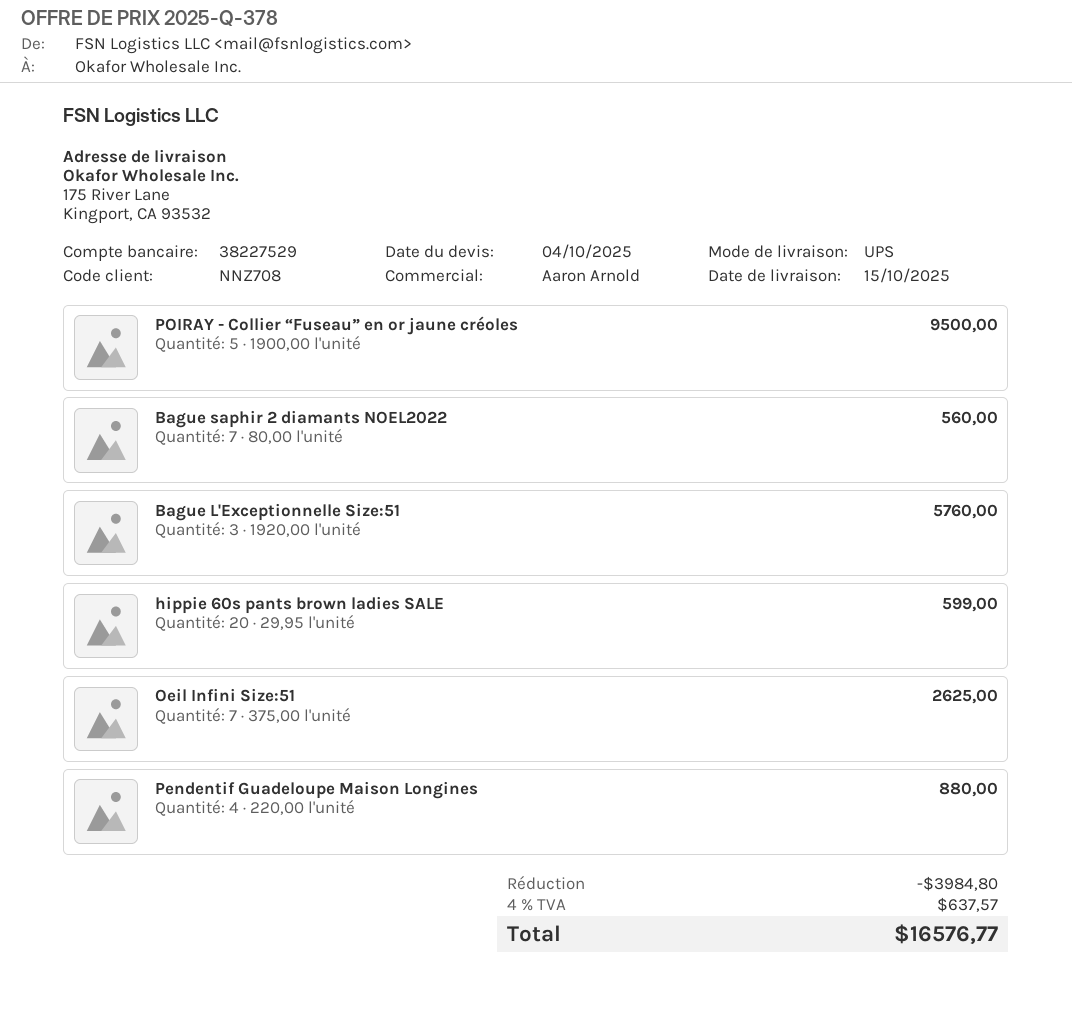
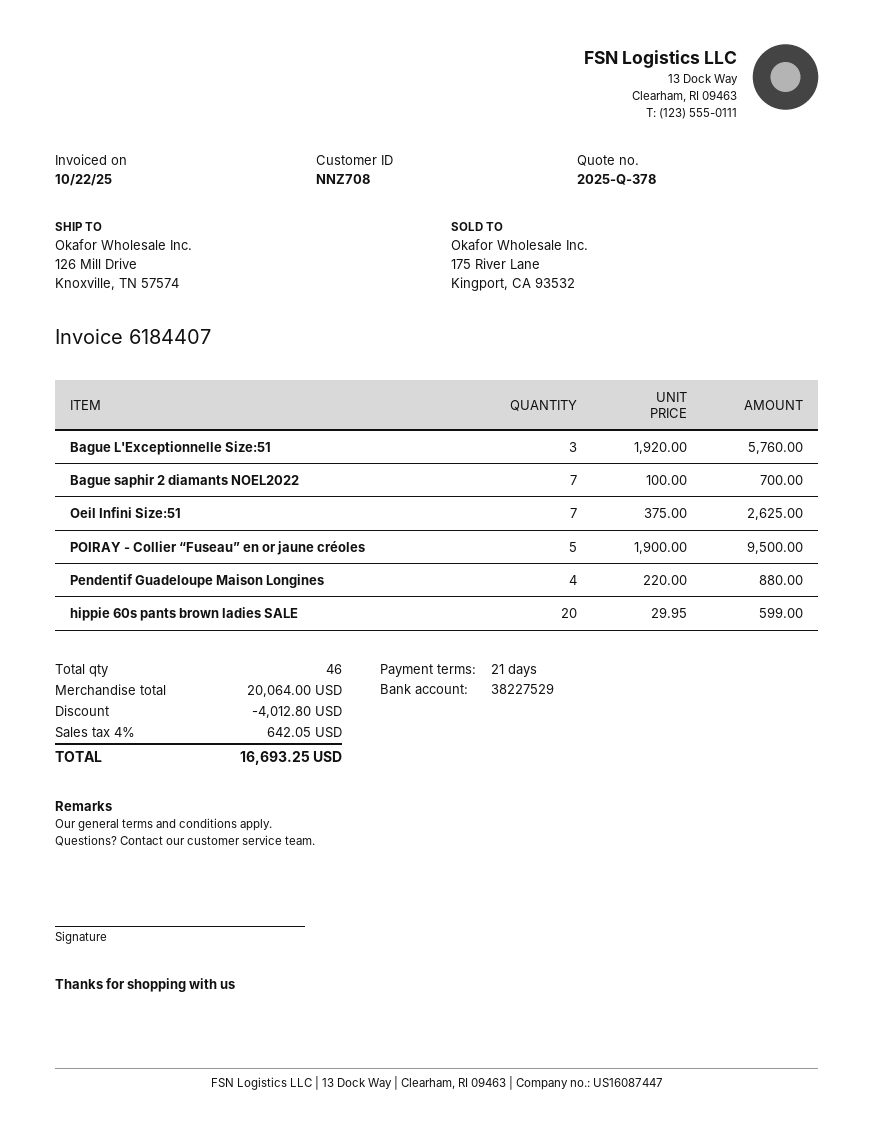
ship to: 175 River Lane, Kingport, CA 93532 -> 126 Mill Drive, Knoxville, TN 57574
Bague saphir 2 diamants NOEL2022: 7 x 80.00 = 560.00 -> 7 x 100.00 = 700.00
discount: 3984.80 -> 4012.80
tax: 4% = 637.57 -> 4% = 642.05
total: 16576.77 -> 16693.25

